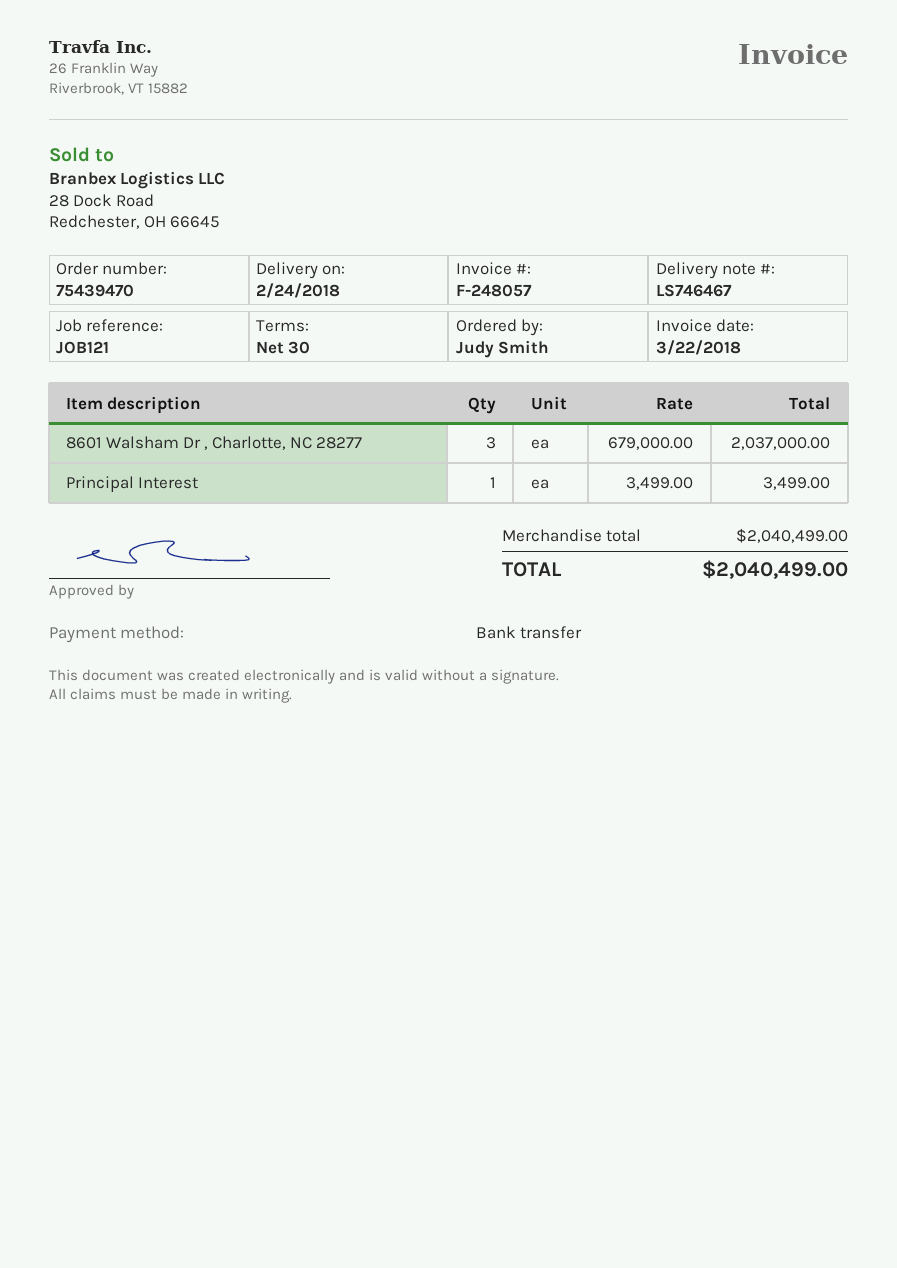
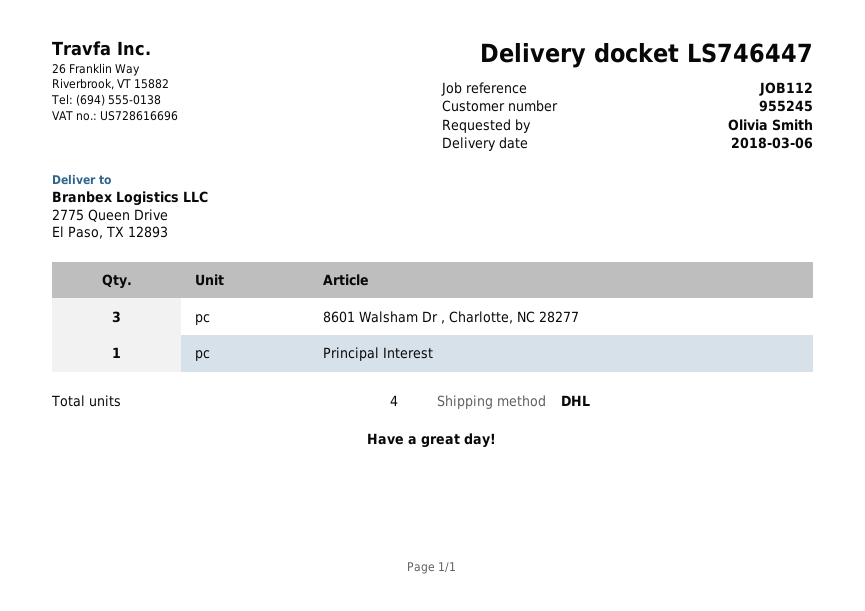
delivery note number: LS746467 -> LS746447
delivery date: 2018-02-24 -> 2018-03-06
reference: JOB121 -> JOB112
ordered by: Judy Smith -> Olivia Smith

